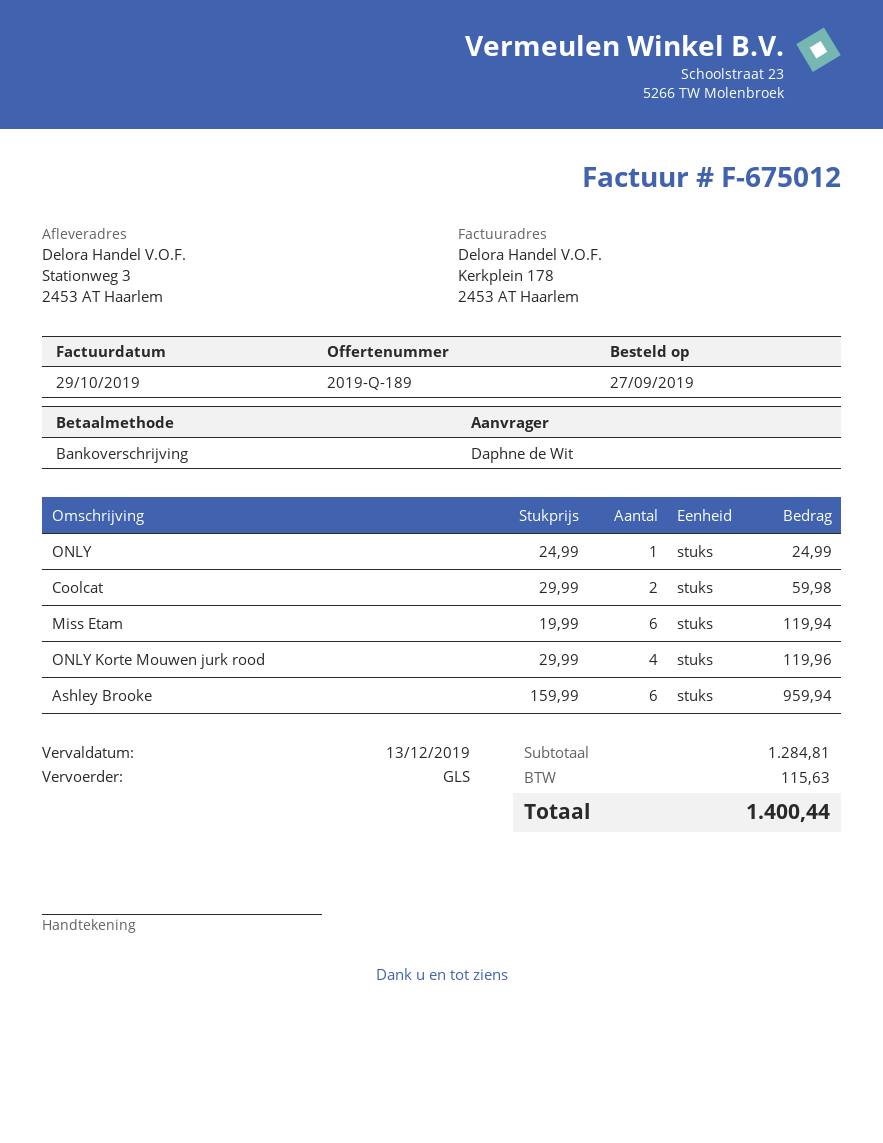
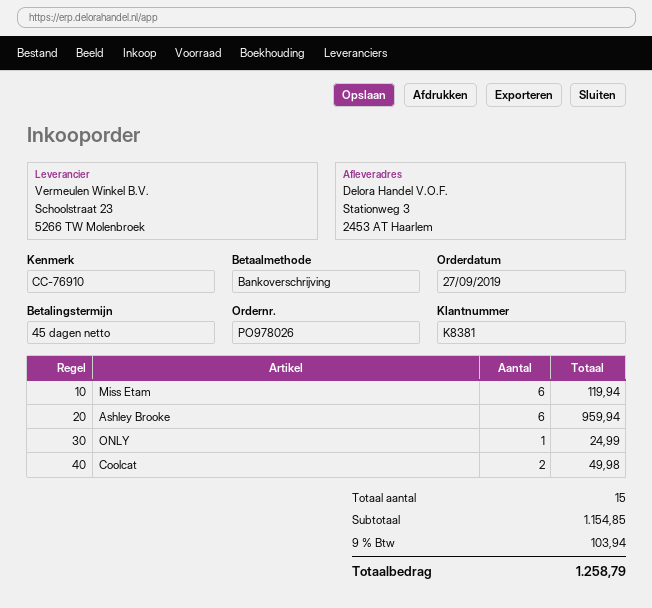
Coolcat: 2 for 59.98 -> 2 for 49.98
ONLY Korte Mouwen jurk rood: 4 for 119.96 -> none
subtotal: 1284.81 -> 1154.85
tax: 115.63 -> 103.94
total: 1400.44 -> 1258.79

